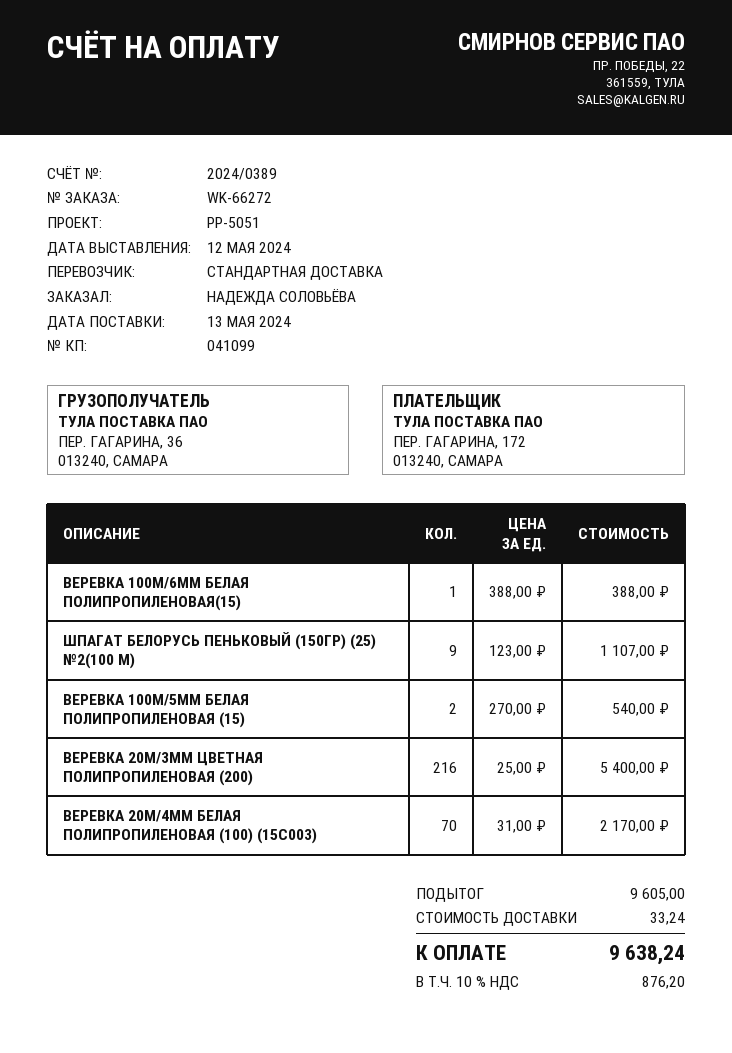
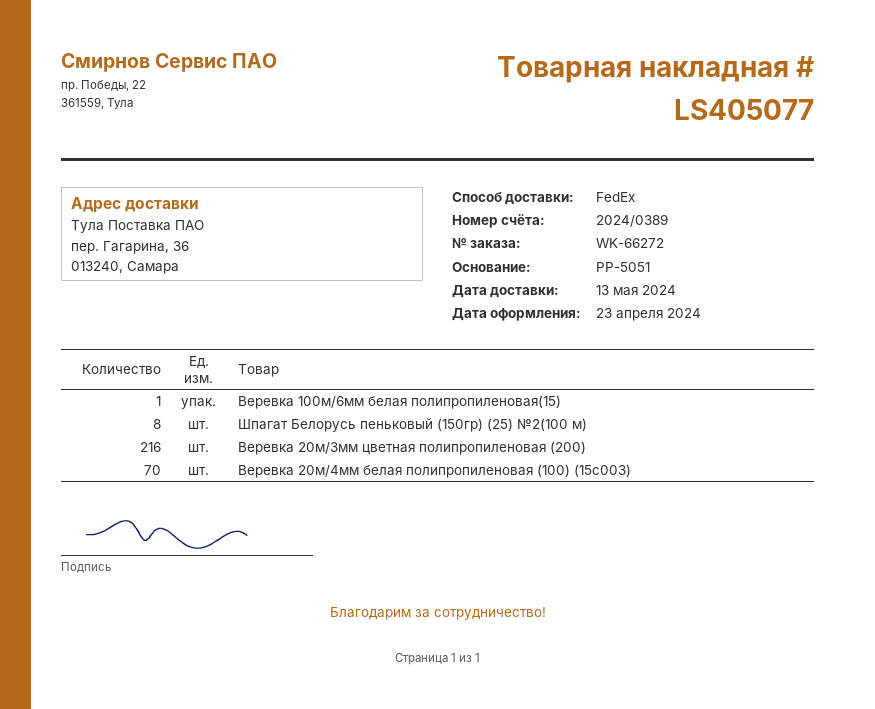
shipping method: standard -> FedEx
ШПАГАТ БЕЛОРУСЬ ПЕНЬКОВЫЙ (150ГР) (25) №2(100 М): 9 -> 8
ВЕРЕВКА 100М/5ММ БЕЛАЯ ПОЛИПРОПИЛЕНОВАЯ (15): 2 -> none

